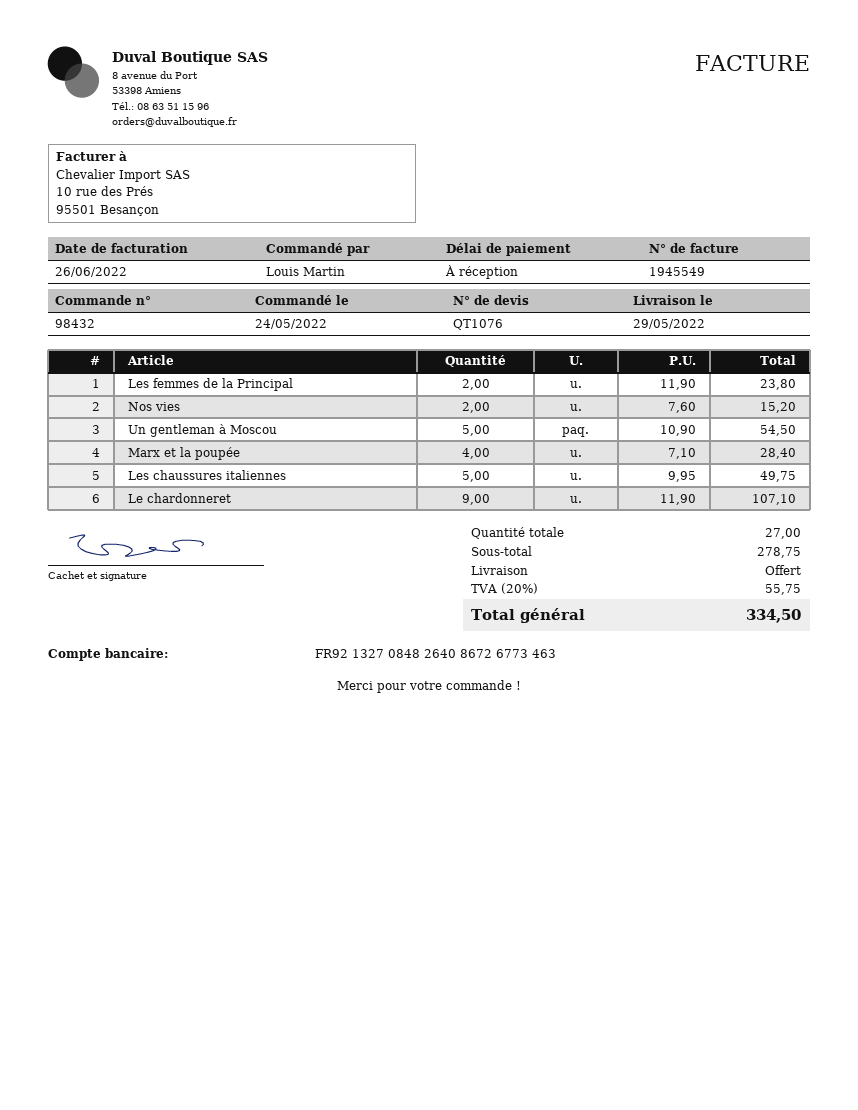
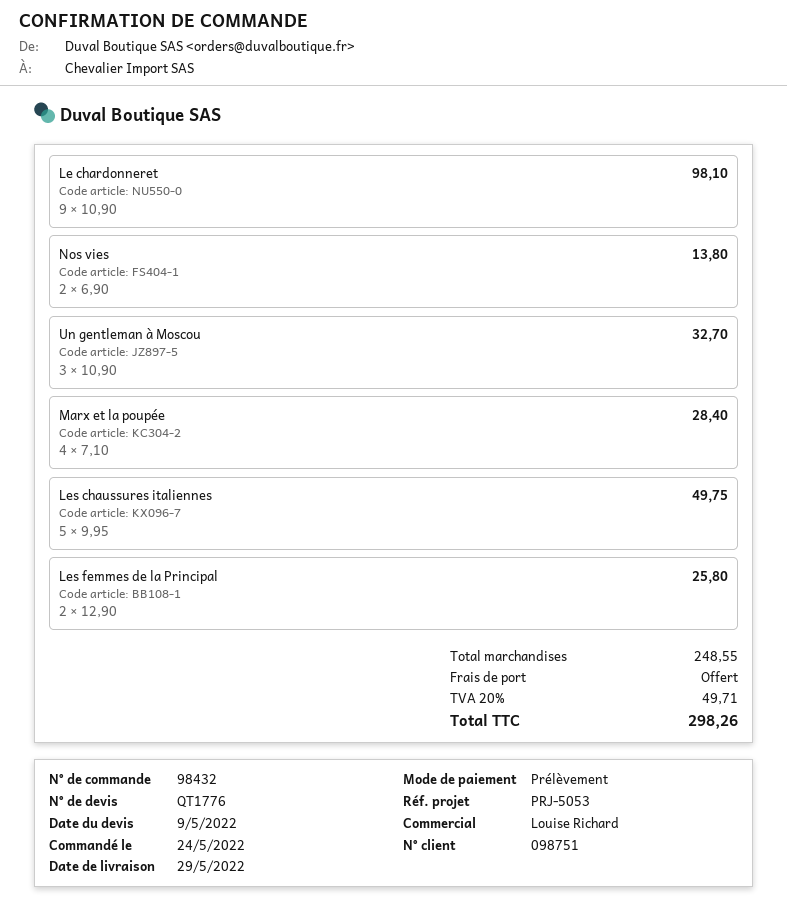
quote number: QT1076 -> QT1776
Les femmes de la Principal: 2 x 11.90 = 23.80 -> 2 x 12.90 = 25.80
Nos vies: 2 x 7.60 = 15.20 -> 2 x 6.90 = 13.80
Un gentleman à Moscou: 5 x 10.90 = 54.50 -> 3 x 10.90 = 32.70
Le chardonneret: 9 x 11.90 = 107.10 -> 9 x 10.90 = 98.10
subtotal: 278.75 -> 248.55
tax: 20% = 55.75 -> 20% = 49.71
total: 334.50 -> 298.26

